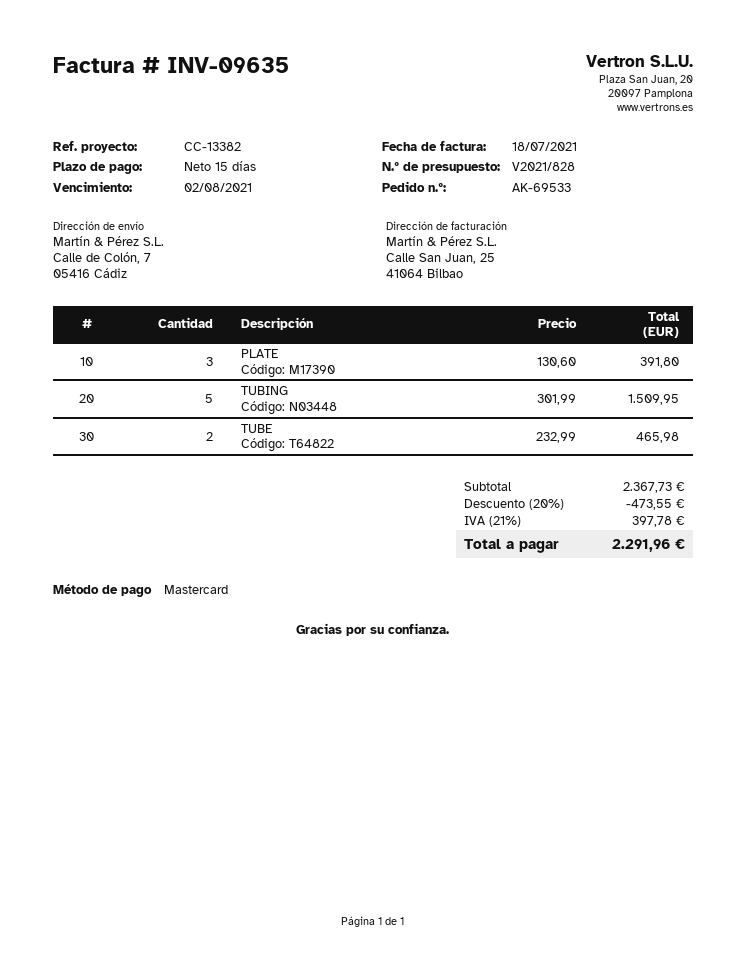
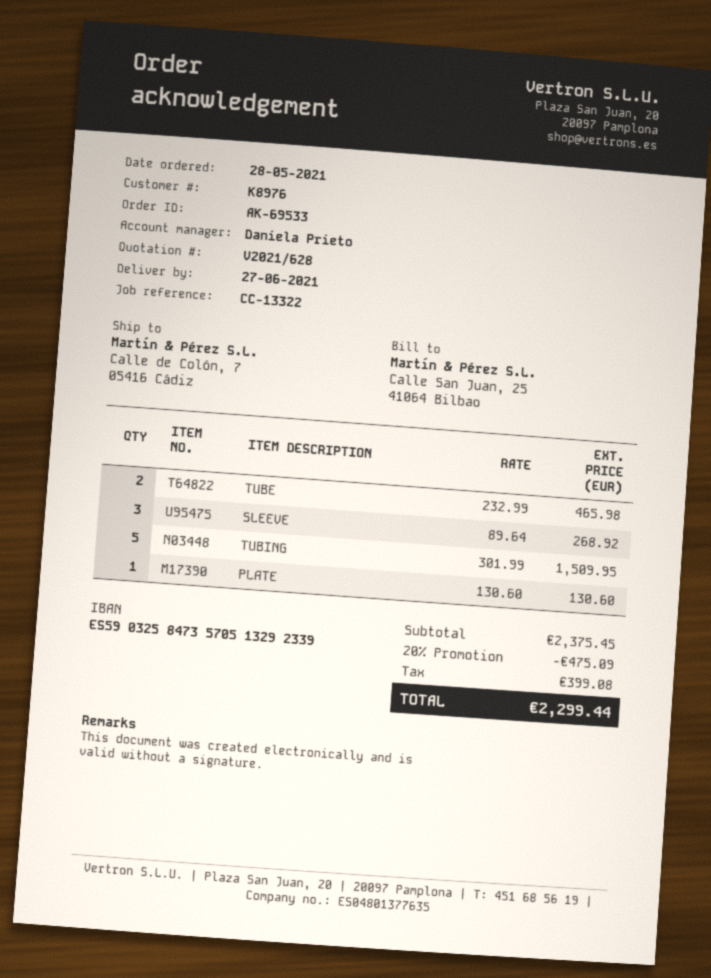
quote number: V2021/828 -> V2021/628
reference: CC-13382 -> CC-13322
PLATE: 3 x 130.60 = 391.80 -> 1 x 130.60 = 130.60
SLEEVE: none -> 3 x 89.64 = 268.92
subtotal: 2367.73 -> 2375.45
discount: 20% = 473.55 -> 20% = 475.09
tax: 397.78 -> 399.08
total: 2291.96 -> 2299.44

